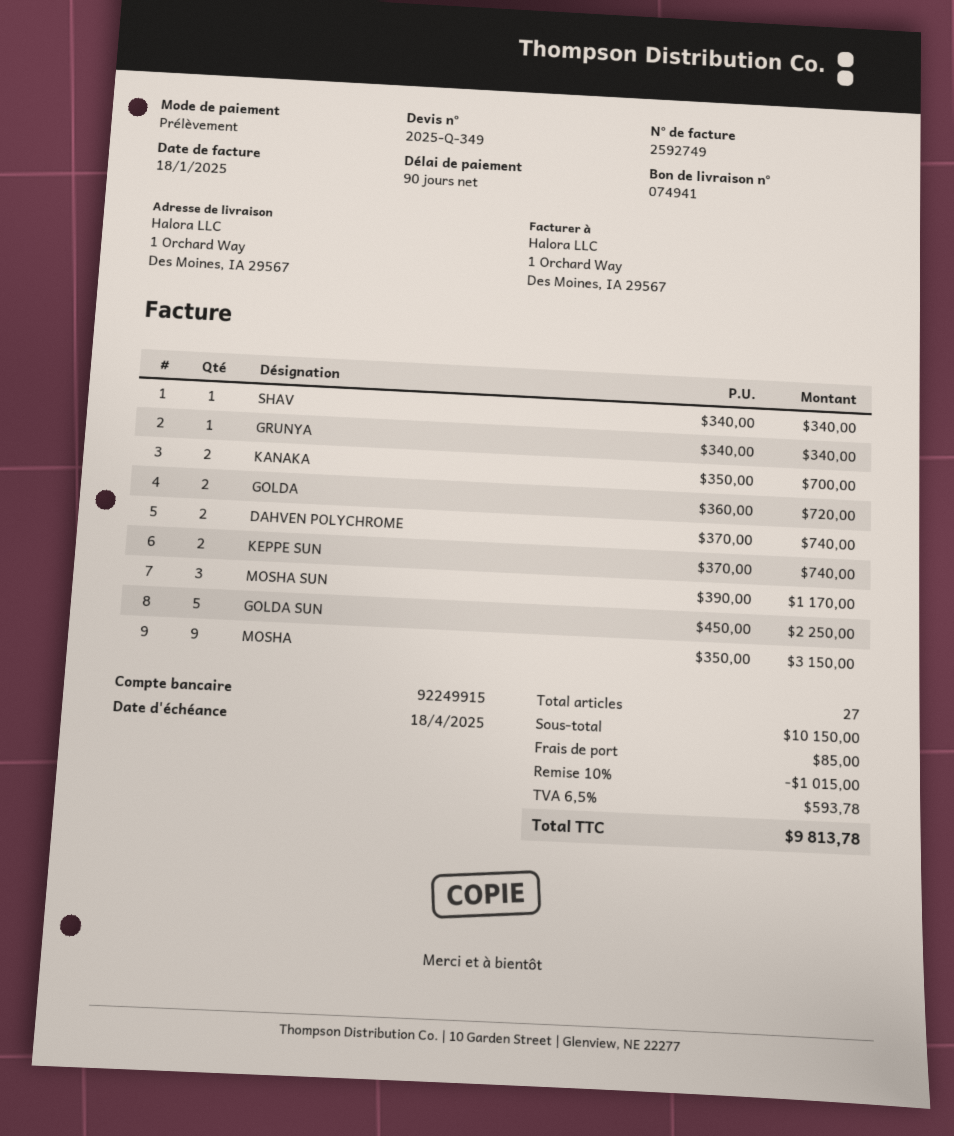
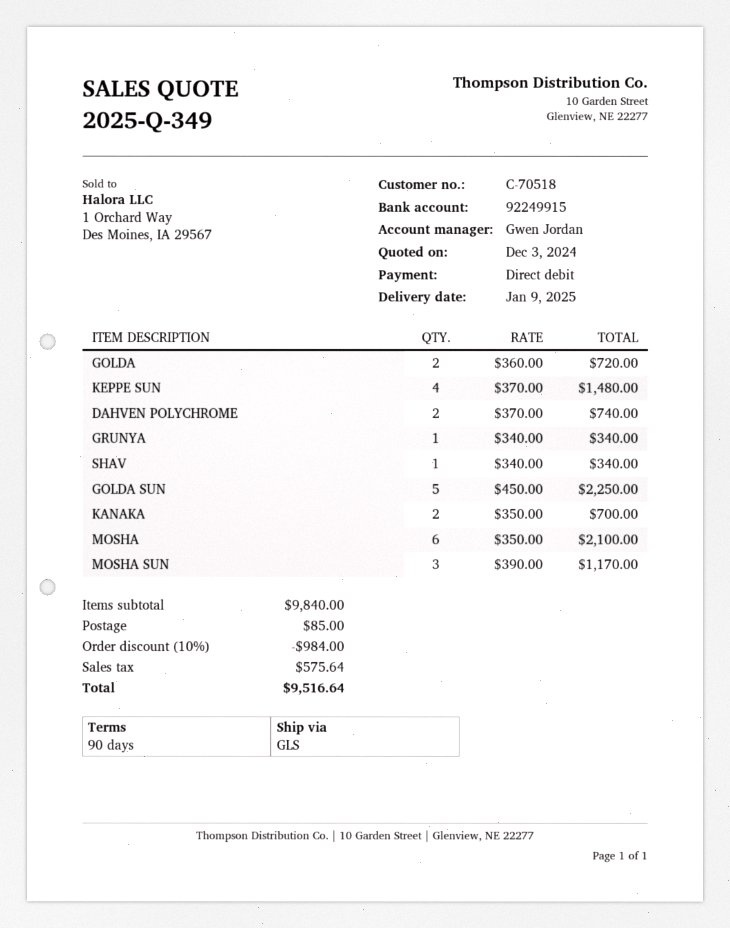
KEPPE SUN: 2 x 370.00 = 740.00 -> 4 x 370.00 = 1480.00
MOSHA: 9 x 350.00 = 3150.00 -> 6 x 350.00 = 2100.00
subtotal: 10150.00 -> 9840.00
discount: 10% = 1015.00 -> 10% = 984.00
tax: 593.78 -> 575.64
total: 9813.78 -> 9516.64

